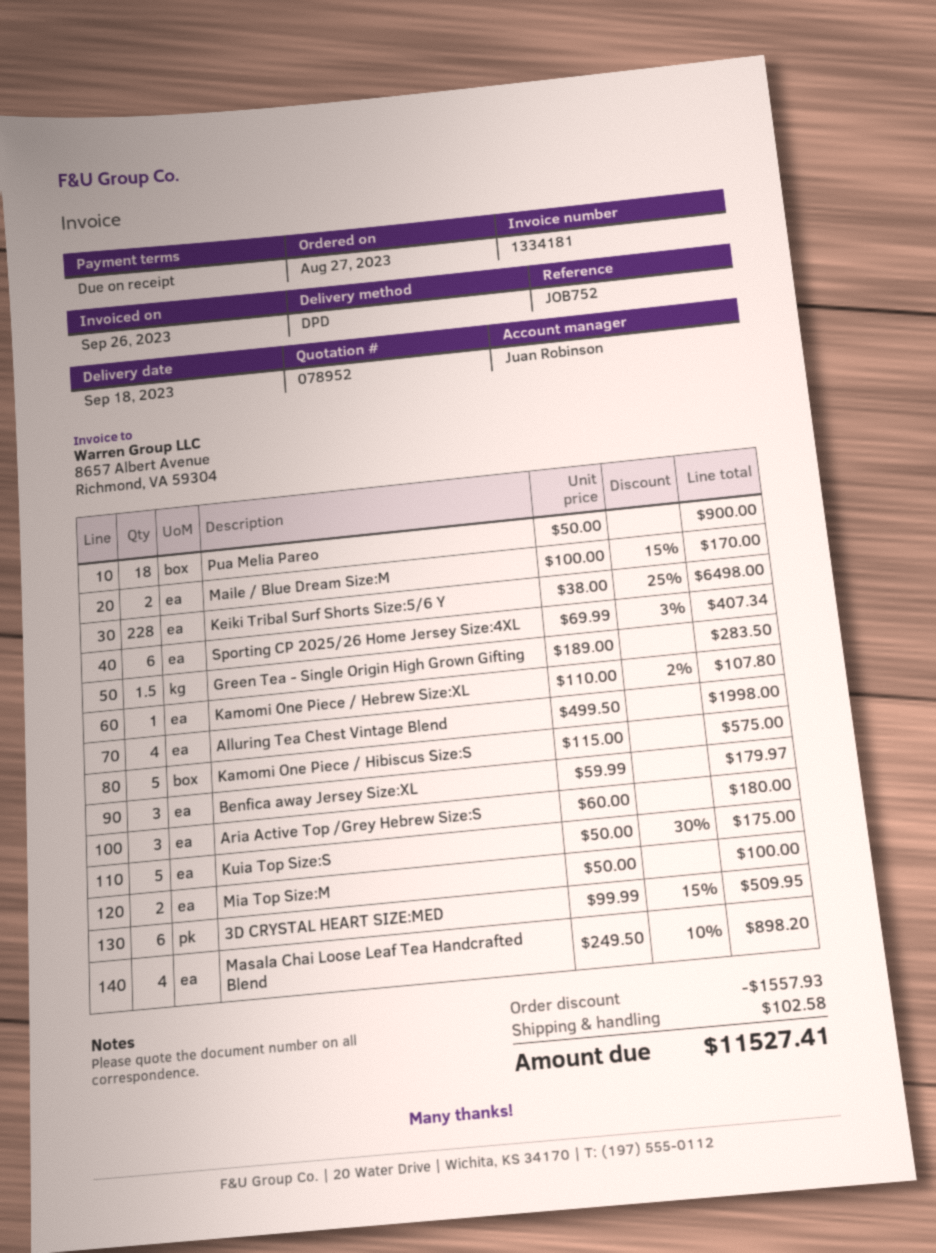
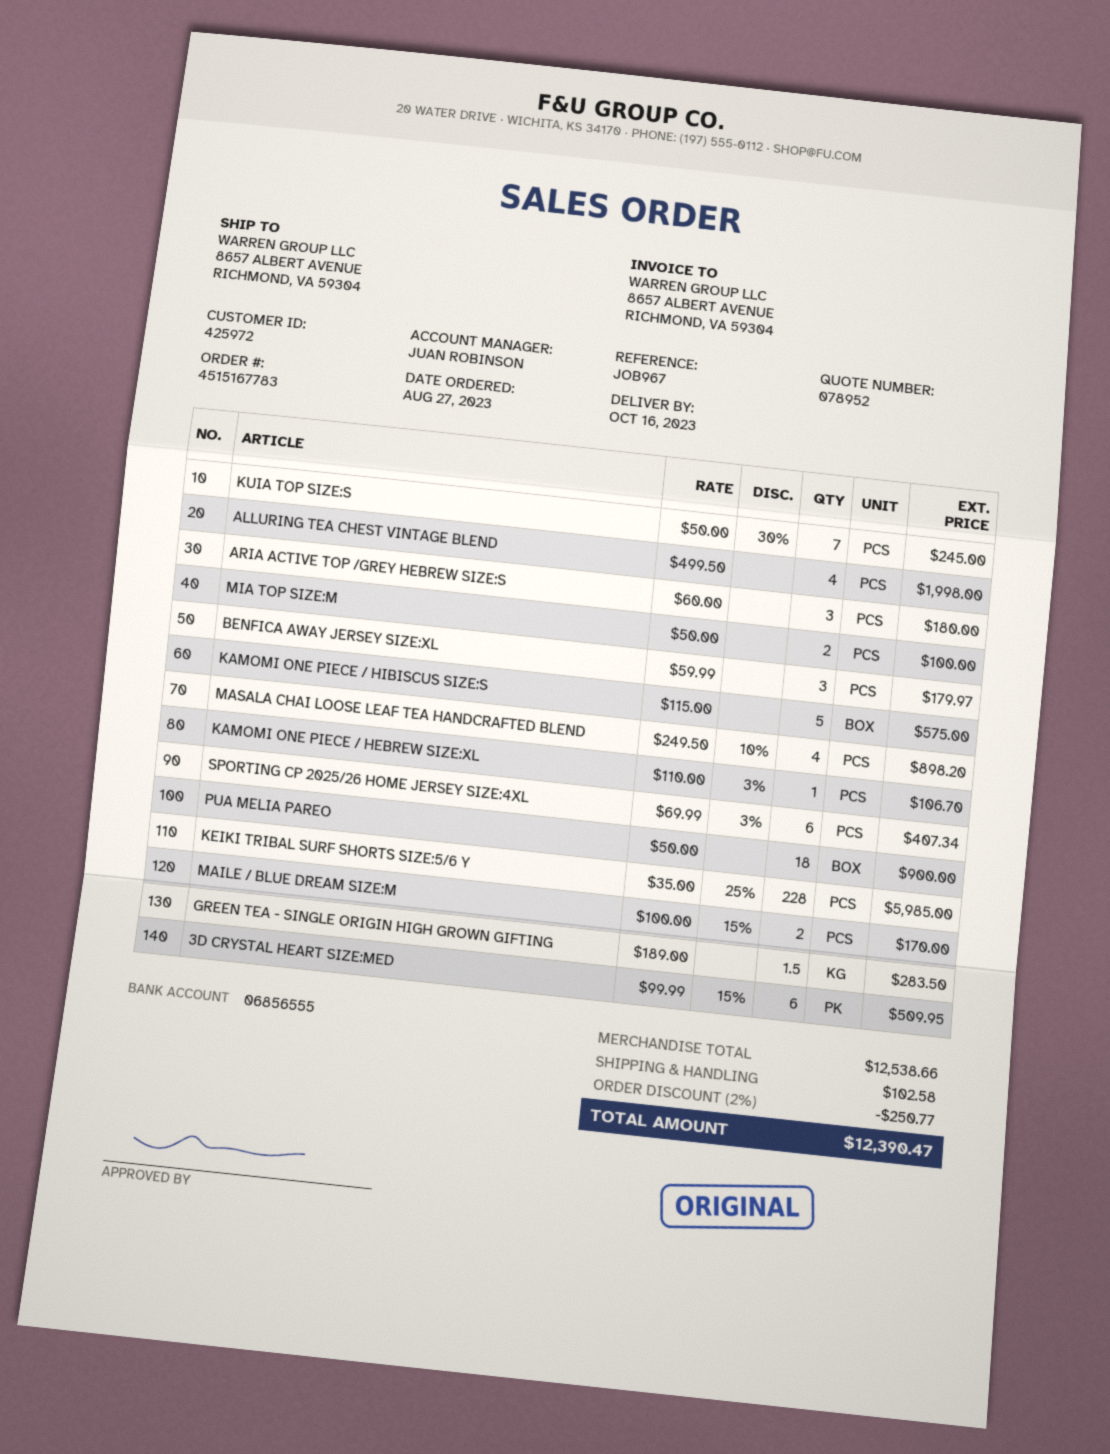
delivery date: 2023-09-18 -> 2023-10-16
reference: JOB752 -> JOB967
Keiki Tribal Surf Shorts Size:5/6 Y: 228 x 38.00 - 25% = 6498.00 -> 228 x 35.00 - 25% = 5985.00
Kamomi One Piece / Hebrew Size:XL: 1 x 110.00 - 2% = 107.80 -> 1 x 110.00 - 3% = 106.70
Kuia Top Size:S: 5 x 50.00 - 30% = 175.00 -> 7 x 50.00 - 30% = 245.00
discount: 1557.93 -> 250.77
total: 11527.41 -> 12390.47

